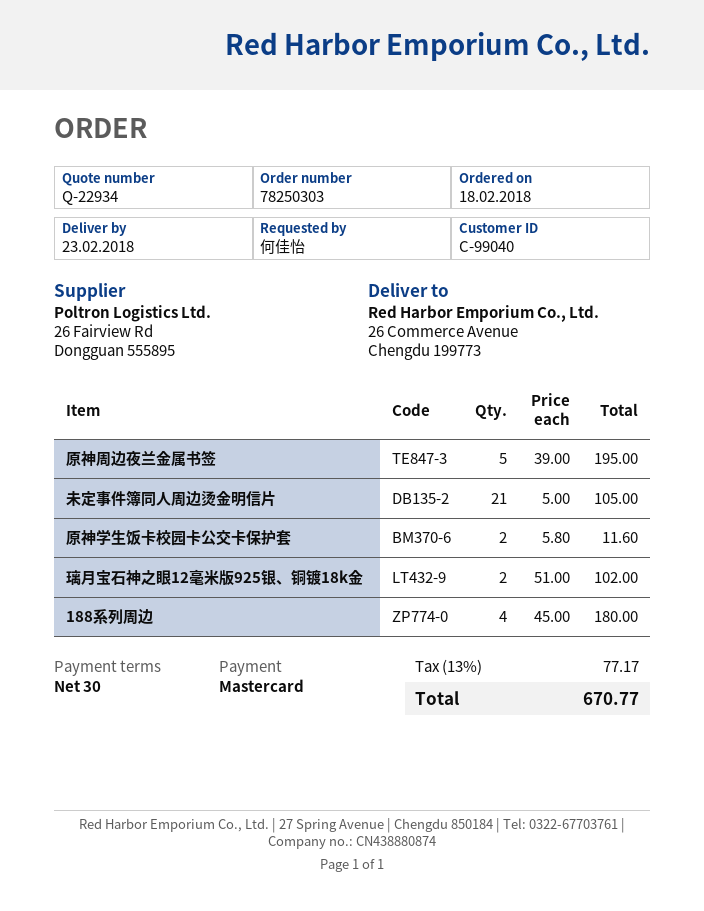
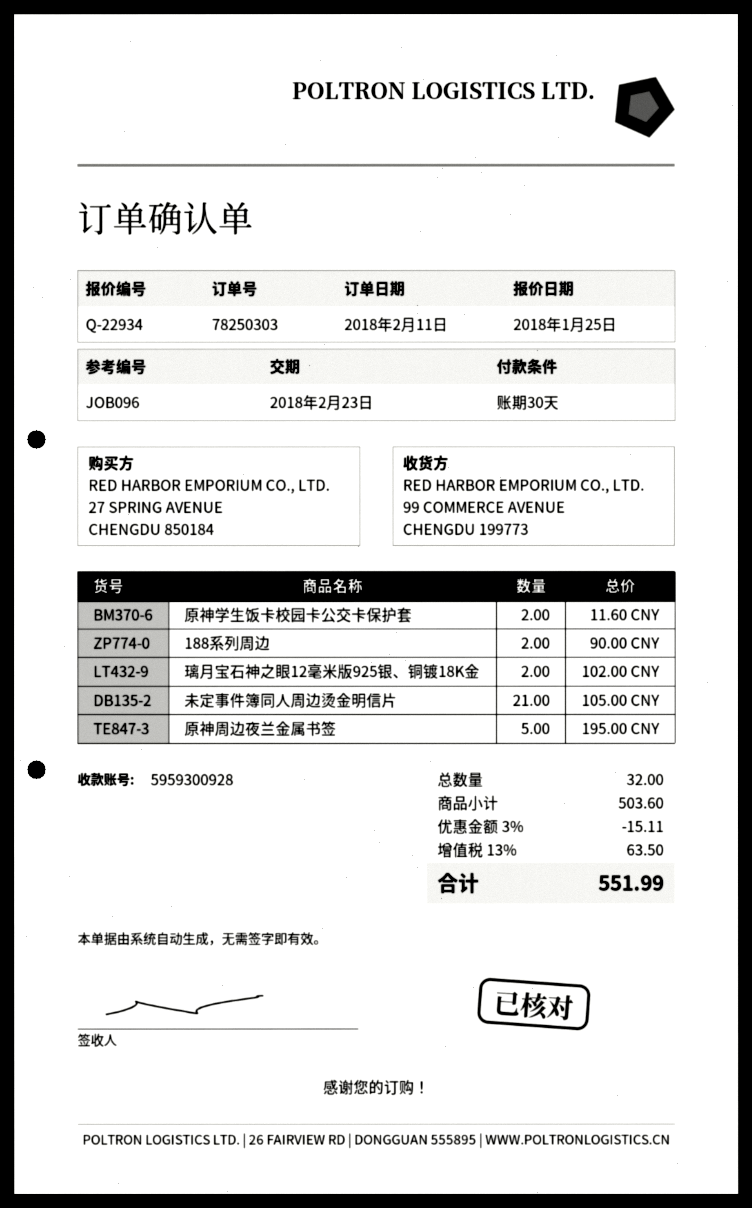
order date: 2018-02-18 -> 2018-02-11
ship to: 26 Commerce Avenue, Chengdu 199773 -> 99 COMMERCE AVENUE, CHENGDU 199773
188系列周边: 4 for 180.00 -> 2 for 90.00
discount: none -> 3% = 15.11
tax: 13% = 77.17 -> 13% = 63.50
total: 670.77 -> 551.99

